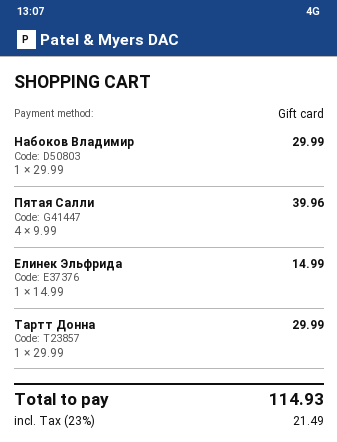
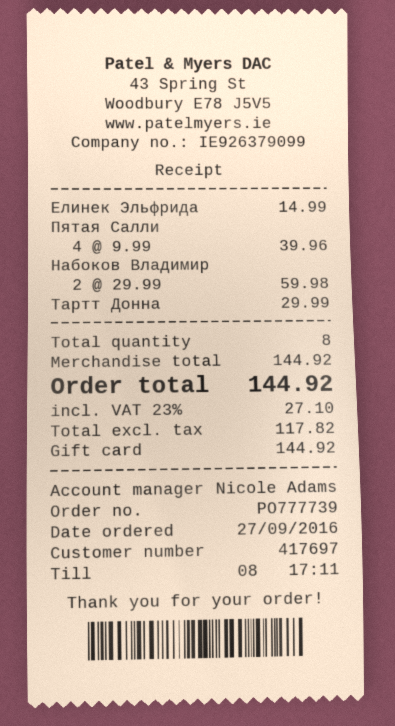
Набоков Владимир: 1 x 29.99 = 29.99 -> 2 x 29.99 = 59.98
tax: 23% = 21.49 -> 23% = 27.10
total: 114.93 -> 144.92

